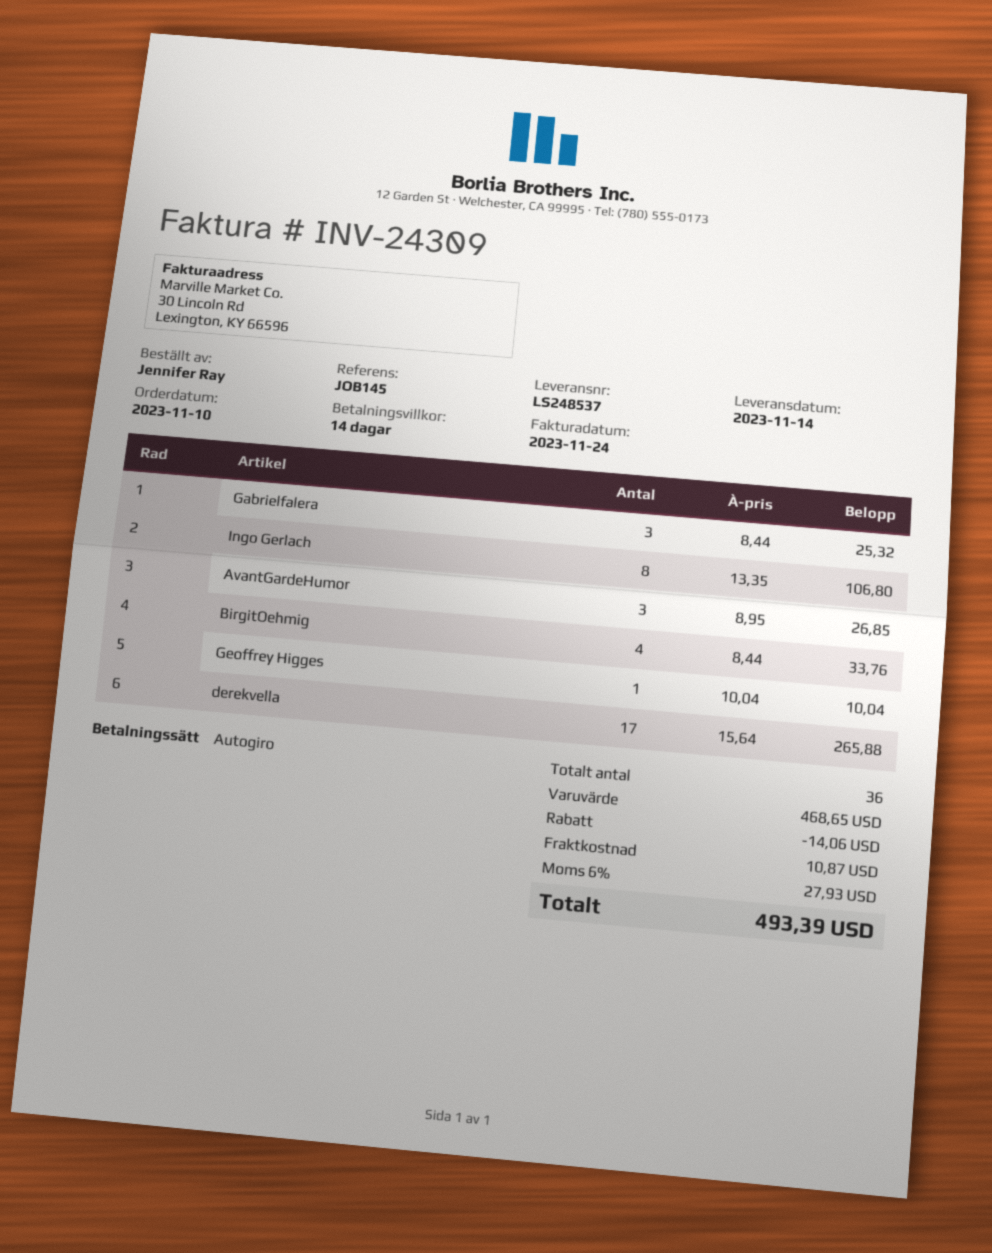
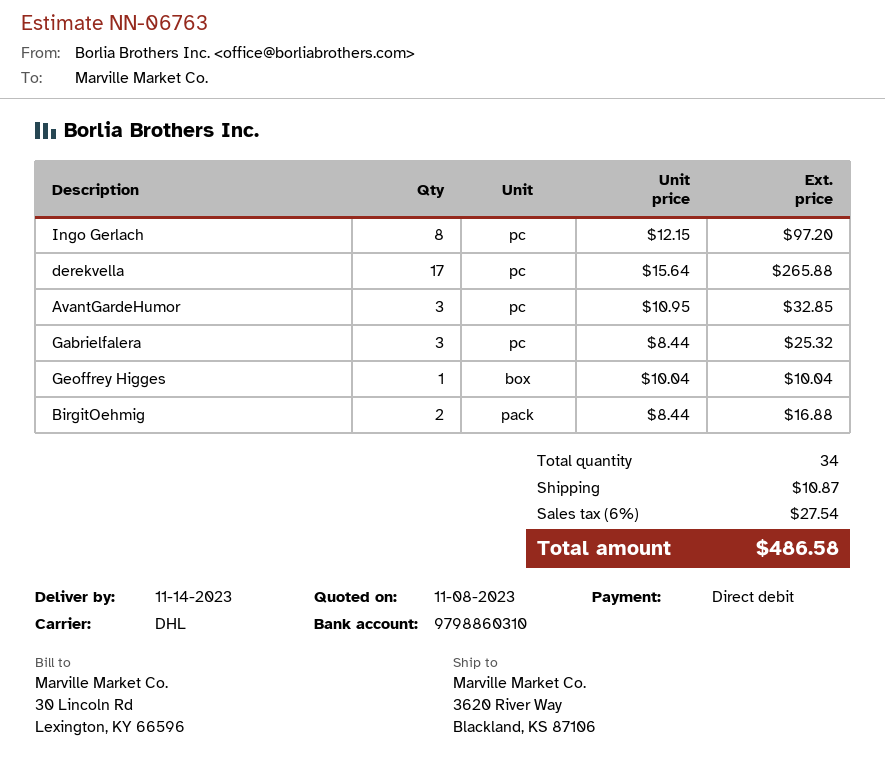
Ingo Gerlach: 8 x 13.35 = 106.80 -> 8 x 12.15 = 97.20
AvantGardeHumor: 3 x 8.95 = 26.85 -> 3 x 10.95 = 32.85
BirgitOehmig: 4 x 8.44 = 33.76 -> 2 x 8.44 = 16.88
total quantity: 36 -> 34
discount: 14.06 -> none
tax: 6% = 27.93 -> 6% = 27.54
total: 493.39 -> 486.58

